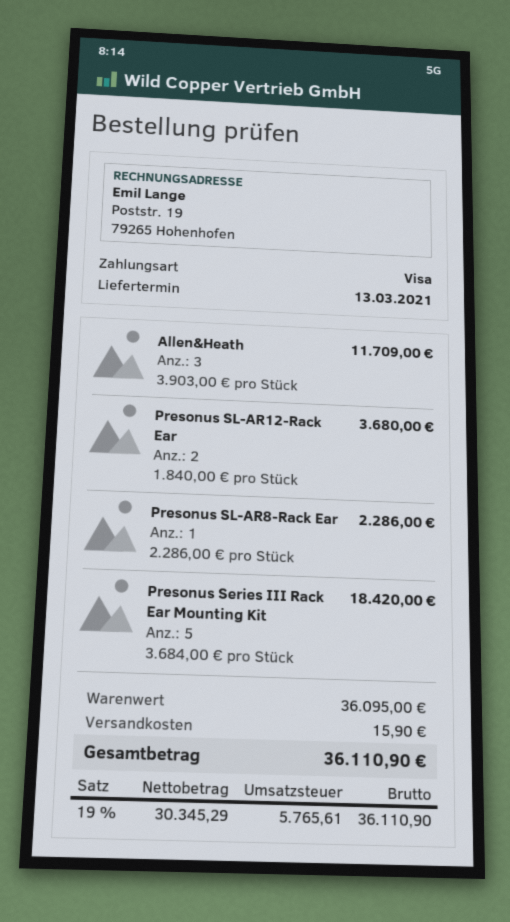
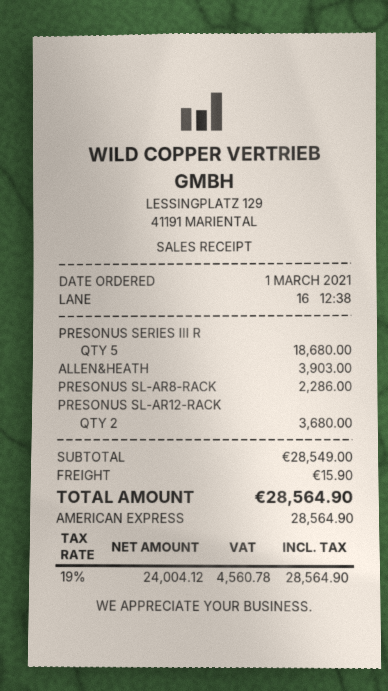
payment method: Visa -> American Express
Allen&Heath: 3 for 11709.00 -> 1 for 3903.00
Presonus Series III Rack Ear Mounting Kit: 5 for 18420.00 -> 5 for 18680.00
subtotal: 36095.00 -> 28549.00
net: 30345.29 -> 24004.12
tax: 19% = 5765.61 -> 19% = 4560.78
total: 36110.90 -> 28564.90

